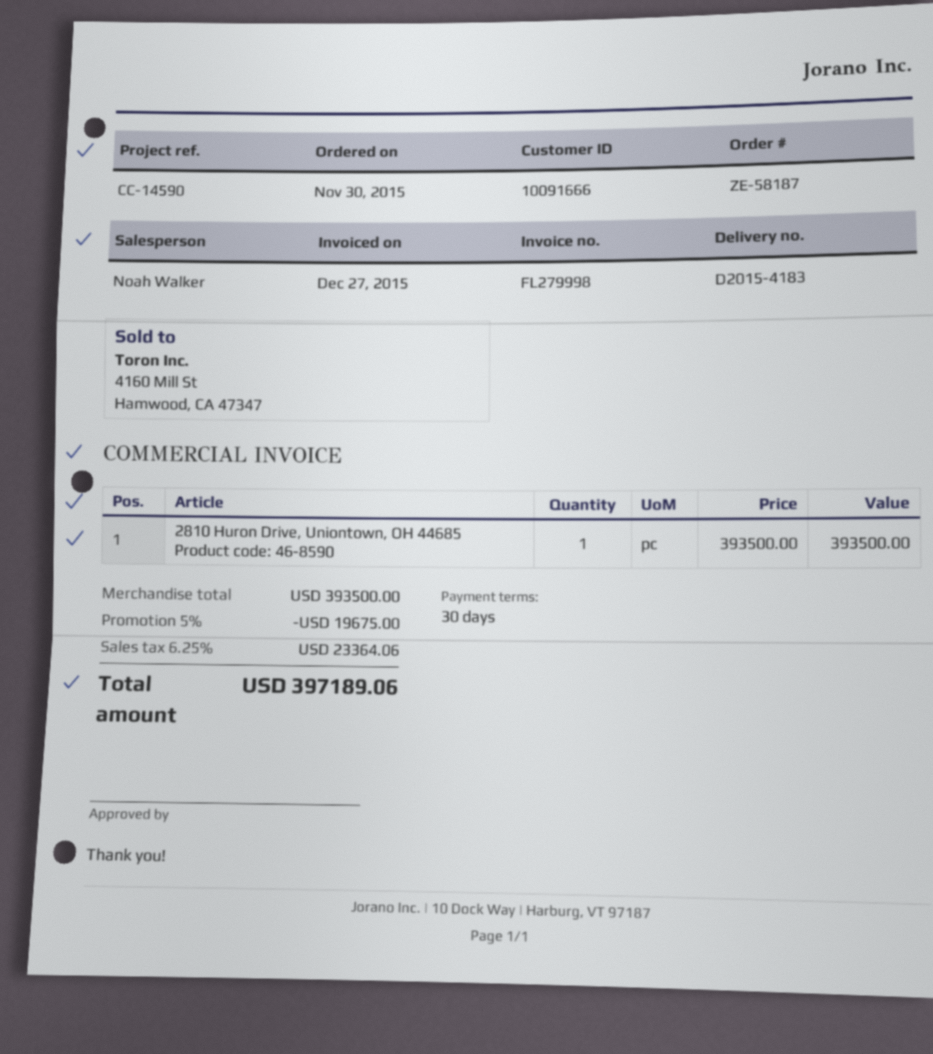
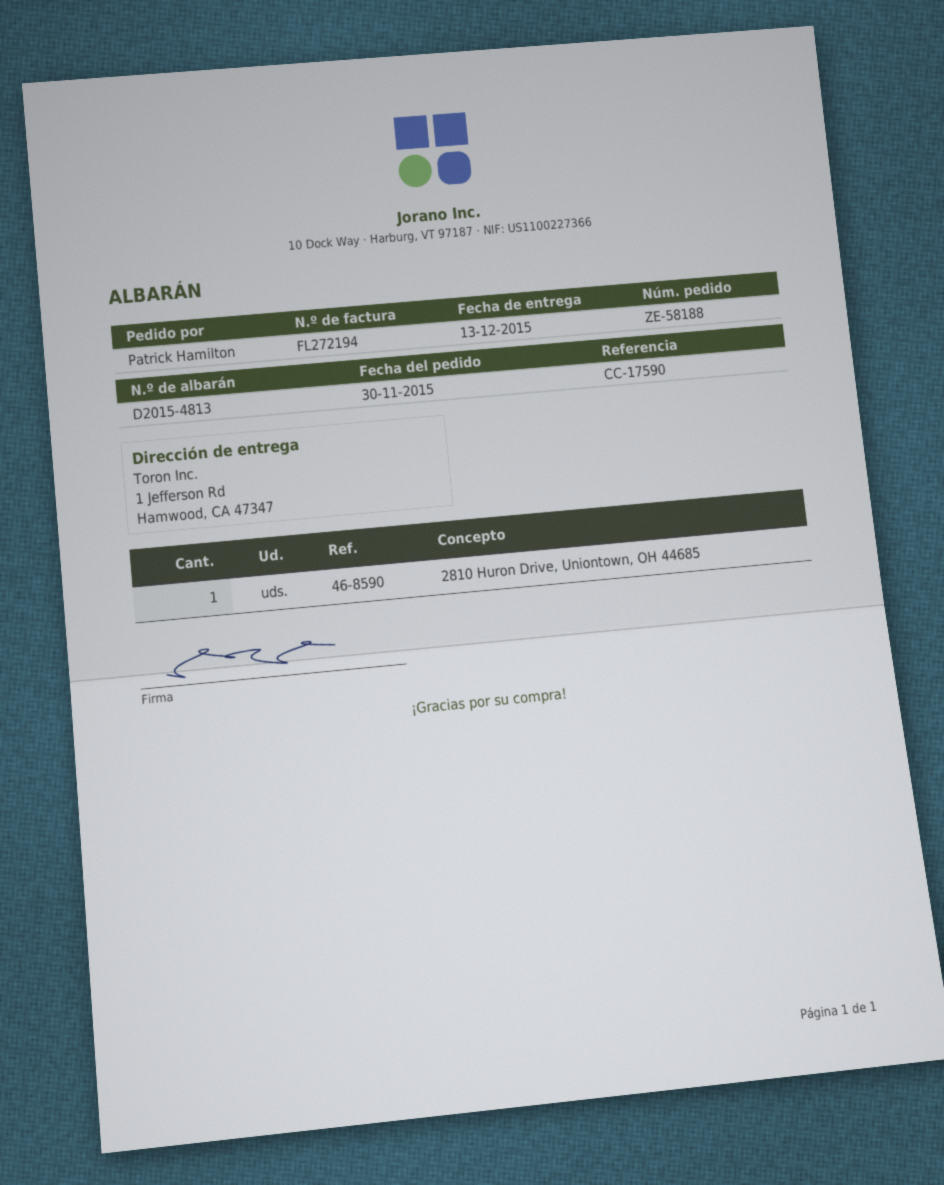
order number: ZE-58187 -> ZE-58188
delivery note number: D2015-4183 -> D2015-4813
invoice number: FL279998 -> FL272194
reference: CC-14590 -> CC-17590

